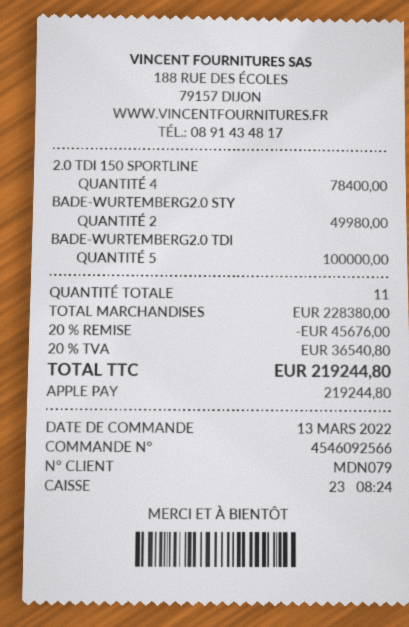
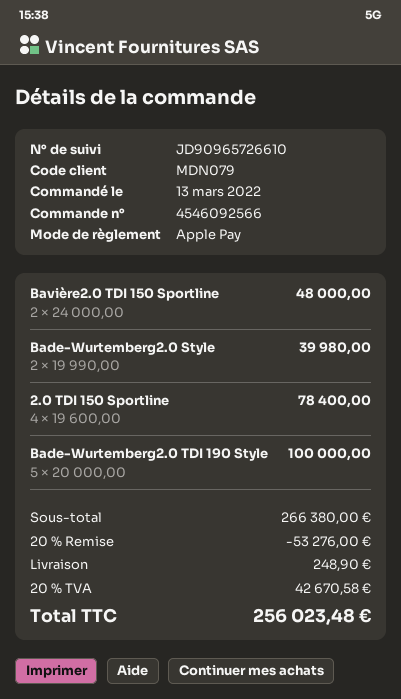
BADE-WURTEMBERG2.0 STY: 2 for 49980.00 -> 2 for 39980.00
Bavière2.0 TDI 150 Sportline: none -> 2 for 48000.00
subtotal: 228380.00 -> 266380.00
discount: 20% = 45676.00 -> 20% = 53276.00
shipping: none -> 248.90
tax: 20% = 36540.80 -> 20% = 42670.58
total: 219244.80 -> 256023.48

